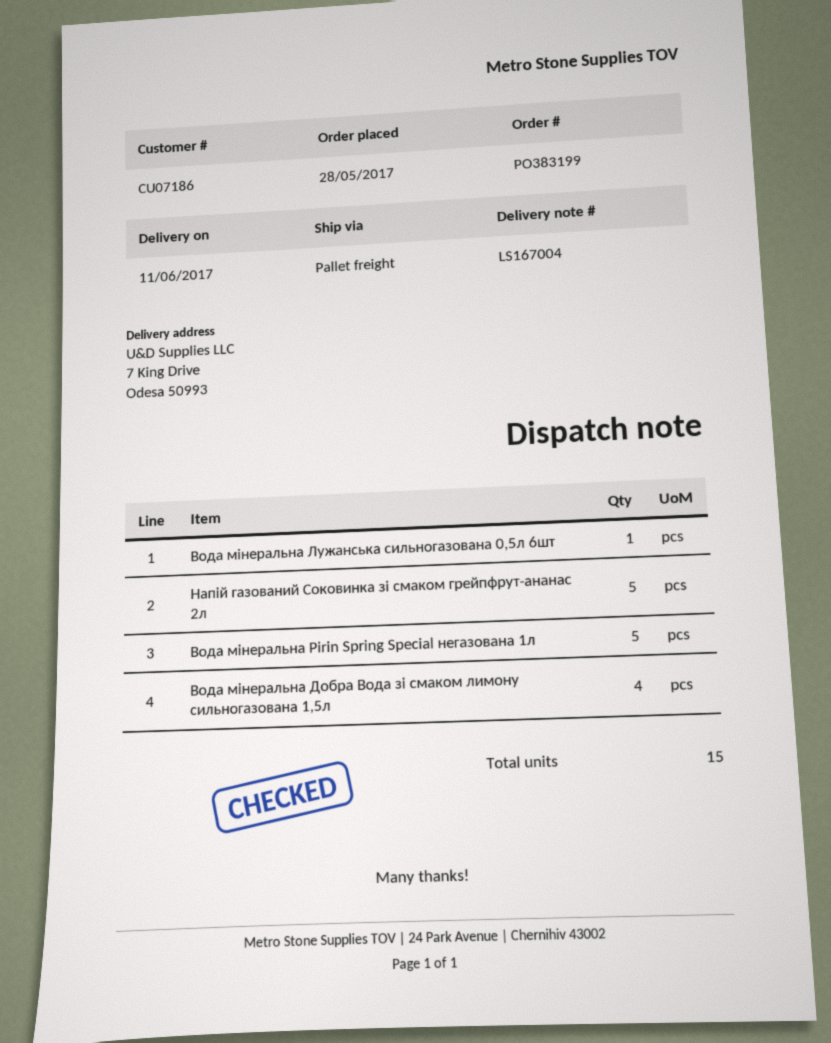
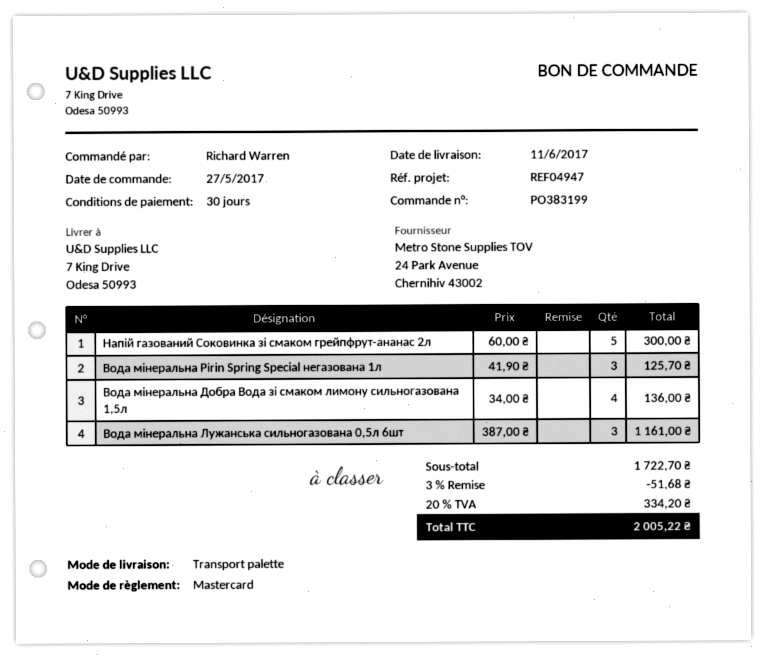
order date: 2017-05-28 -> 2017-05-27
Вода мінеральна Лужанська сильногазована 0,5л 6шт: 1 -> 3
Вода мінеральна Pirin Spring Special негазована 1л: 5 -> 3

